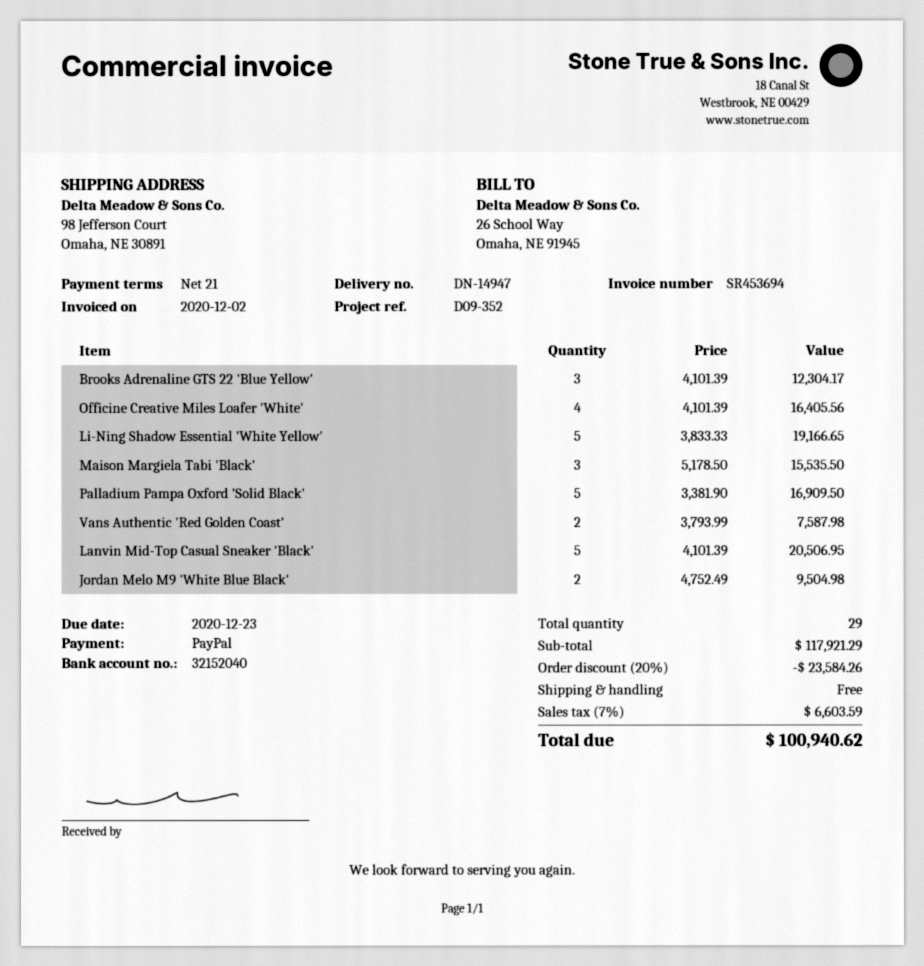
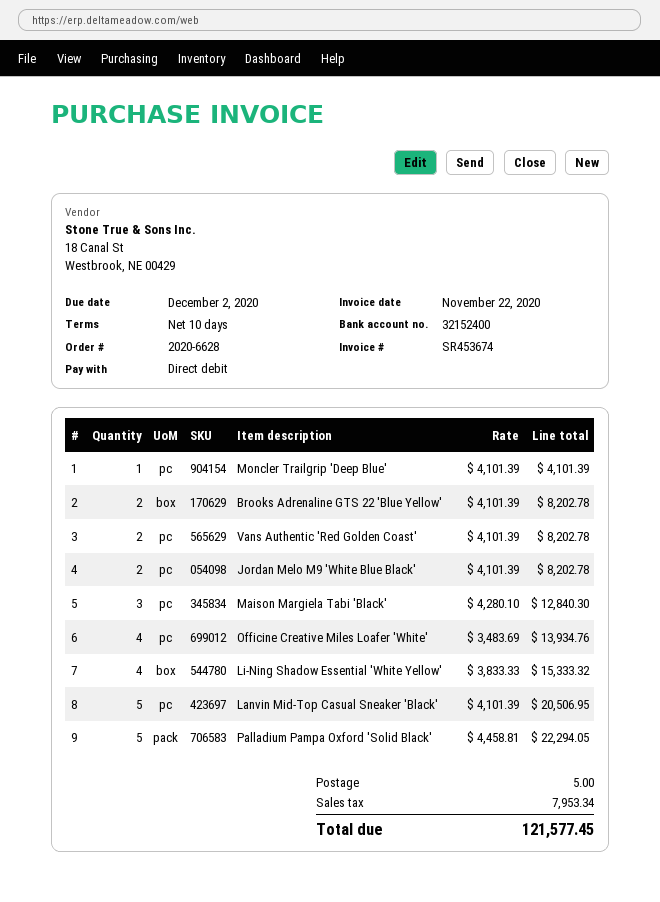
invoice number: SR453694 -> SR453674
invoice date: 2020-12-02 -> 2020-11-22
payment terms: 21 days -> 10 days
due date: 2020-12-23 -> 2020-12-02
payment method: PayPal -> direct debit
bank account: 32152040 -> 32152400
Brooks Adrenaline GTS 22 'Blue Yellow': 3 x 4101.39 = 12304.17 -> 2 x 4101.39 = 8202.78
Officine Creative Miles Loafer 'White': 4 x 4101.39 = 16405.56 -> 4 x 3483.69 = 13934.76
Li-Ning Shadow Essential 'White Yellow': 5 x 3833.33 = 19166.65 -> 4 x 3833.33 = 15333.32
Maison Margiela Tabi 'Black': 3 x 5178.50 = 15535.50 -> 3 x 4280.10 = 12840.30
Palladium Pampa Oxford 'Solid Black': 5 x 3381.90 = 16909.50 -> 5 x 4458.81 = 22294.05
Vans Authentic 'Red Golden Coast': 2 x 3793.99 = 7587.98 -> 2 x 4101.39 = 8202.78
Jordan Melo M9 'White Blue Black': 2 x 4752.49 = 9504.98 -> 2 x 4101.39 = 8202.78
Moncler Trailgrip 'Deep Blue': none -> 1 x 4101.39 = 4101.39
discount: 20% = 23584.26 -> none
shipping: 0.00 -> 5.00
tax: 6603.59 -> 7953.34
total: 100940.62 -> 121577.45

